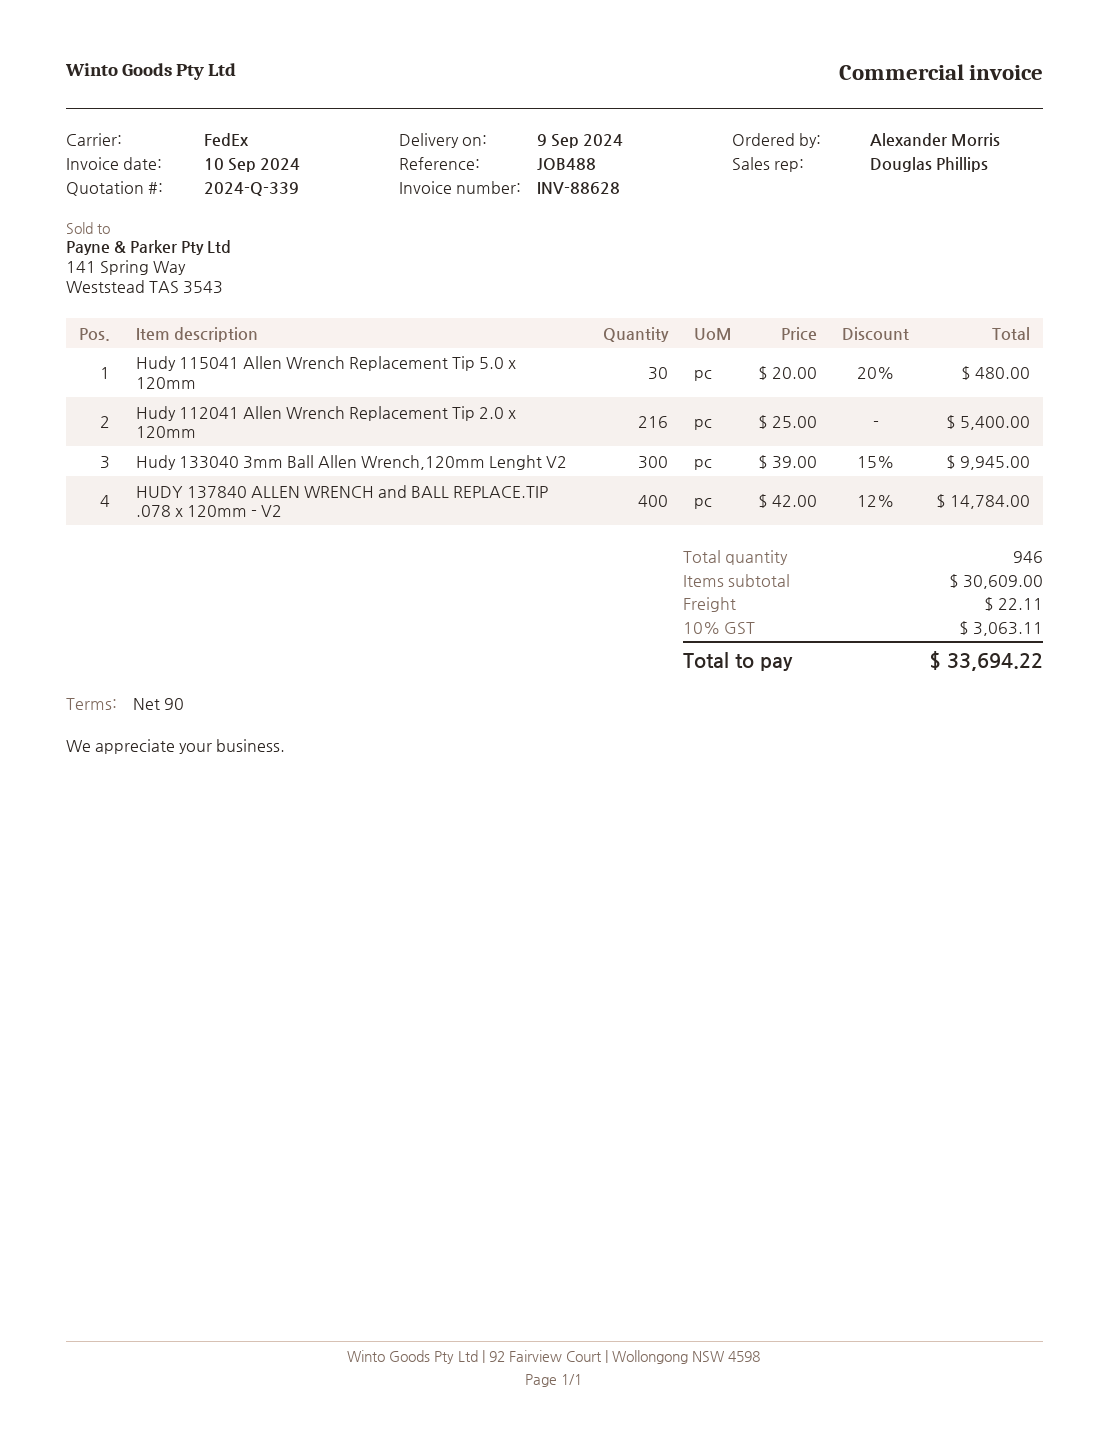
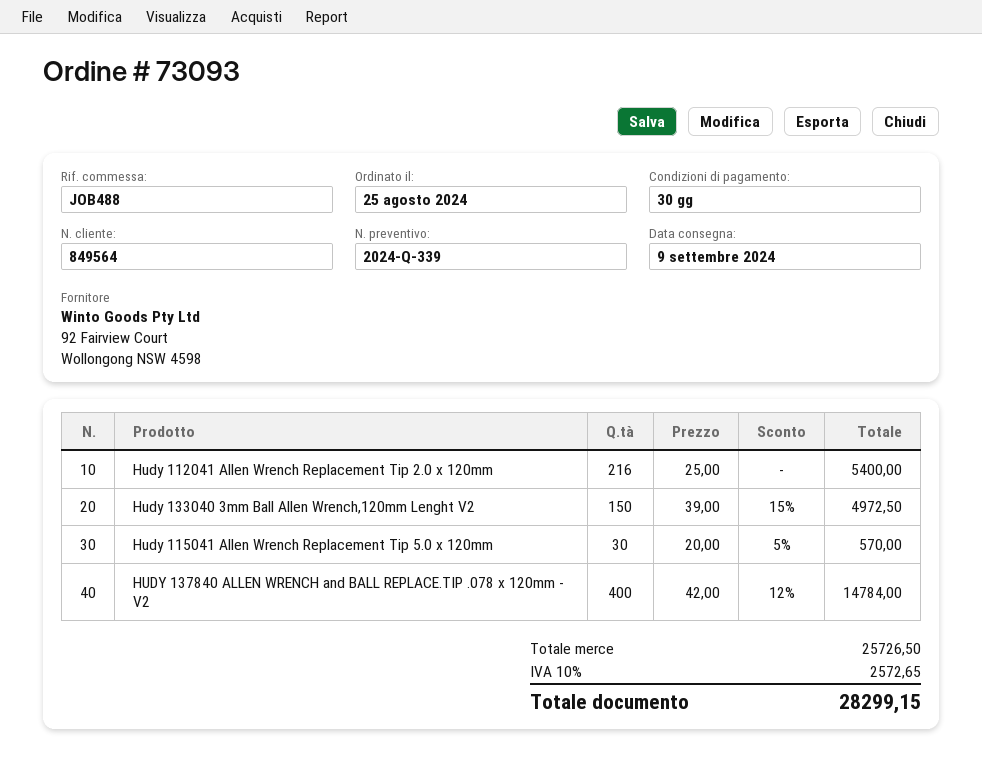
payment terms: 90 days -> 30 days
Hudy 115041 Allen Wrench Replacement Tip 5.0 x 120mm: 30 x 20.00 - 20% = 480.00 -> 30 x 20.00 - 5% = 570.00
Hudy 133040 3mm Ball Allen Wrench,120mm Lenght V2: 300 x 39.00 - 15% = 9945.00 -> 150 x 39.00 - 15% = 4972.50
subtotal: 30609.00 -> 25726.50
shipping: 22.11 -> none
tax: 10% = 3063.11 -> 10% = 2572.65
total: 33694.22 -> 28299.15

